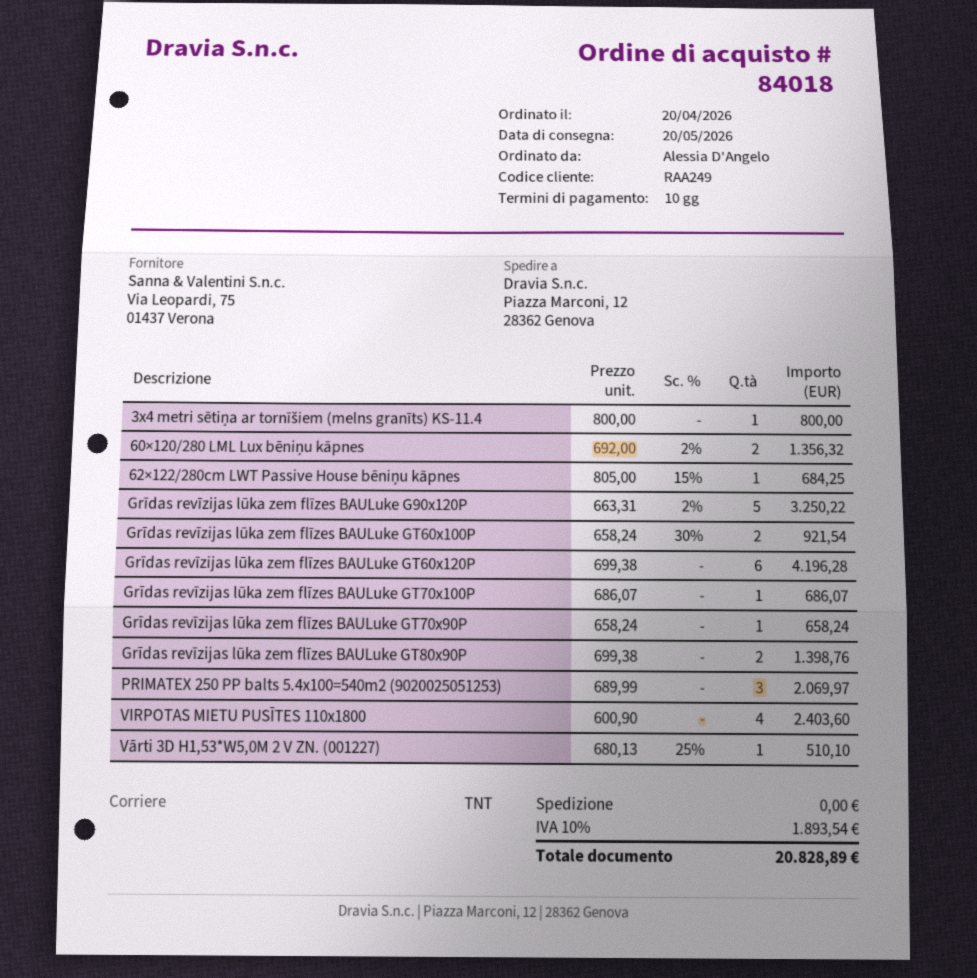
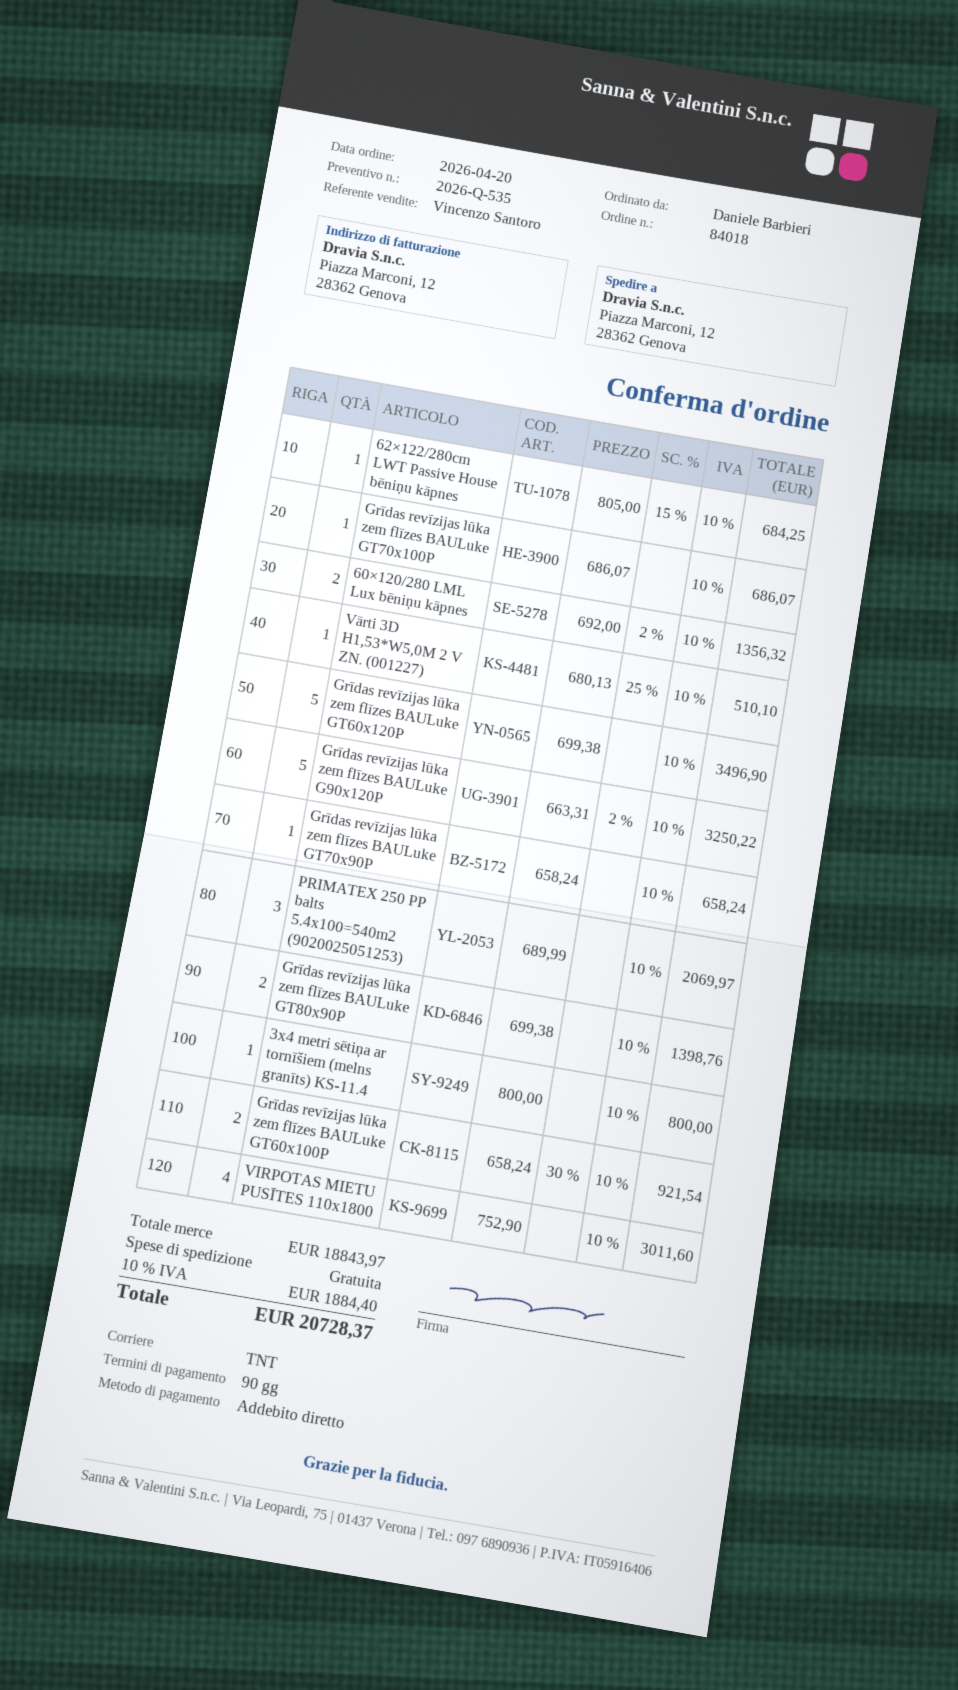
payment terms: 10 days -> 90 days
ordered by: Alessia D'Angelo -> Daniele Barbieri
Grīdas revīzijas lūka zem flīzes BAULuke GТ60x120P: 6 x 699.38 = 4196.28 -> 5 x 699.38 = 3496.90
VIRPOTAS MIETU PUSĪTES 110x1800: 4 x 600.90 = 2403.60 -> 4 x 752.90 = 3011.60
tax: 10% = 1893.54 -> 10% = 1884.40
total: 20828.89 -> 20728.37

